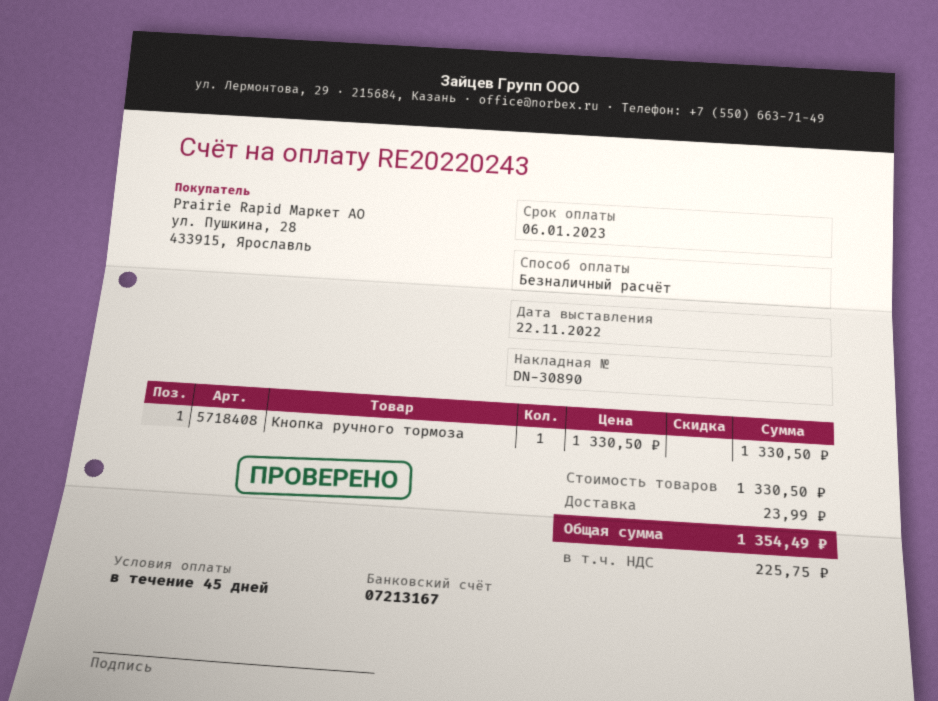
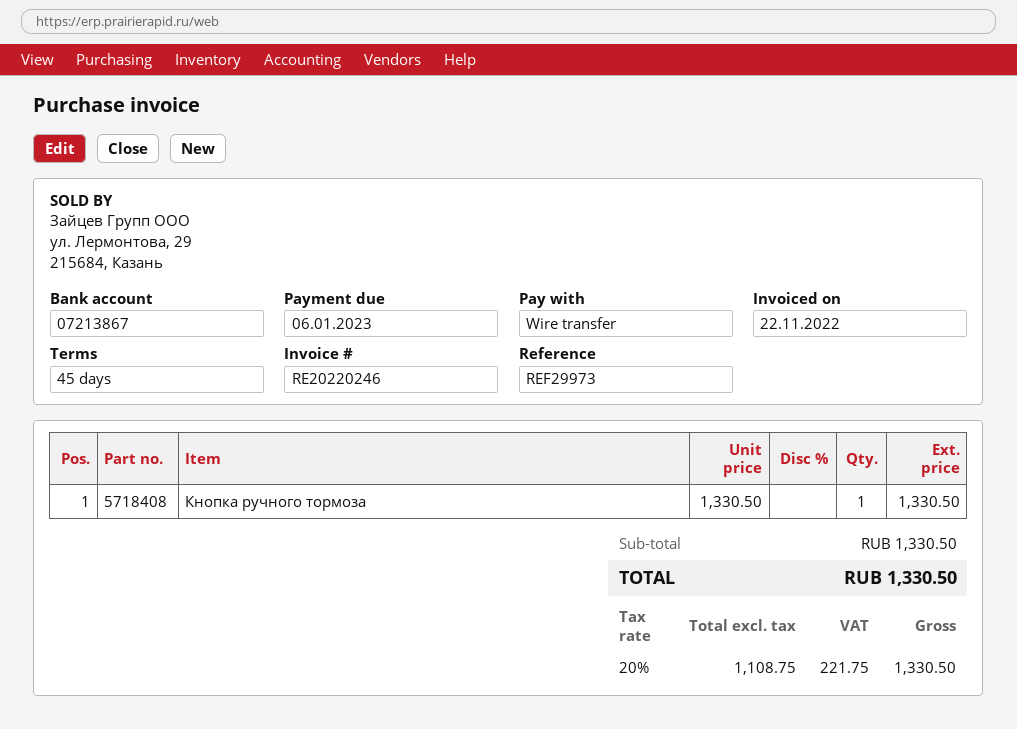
invoice number: RE20220243 -> RE20220246
bank account: 07213167 -> 07213867
shipping: 23.99 -> none
tax: 225.75 -> 221.75
total: 1354.49 -> 1330.50

